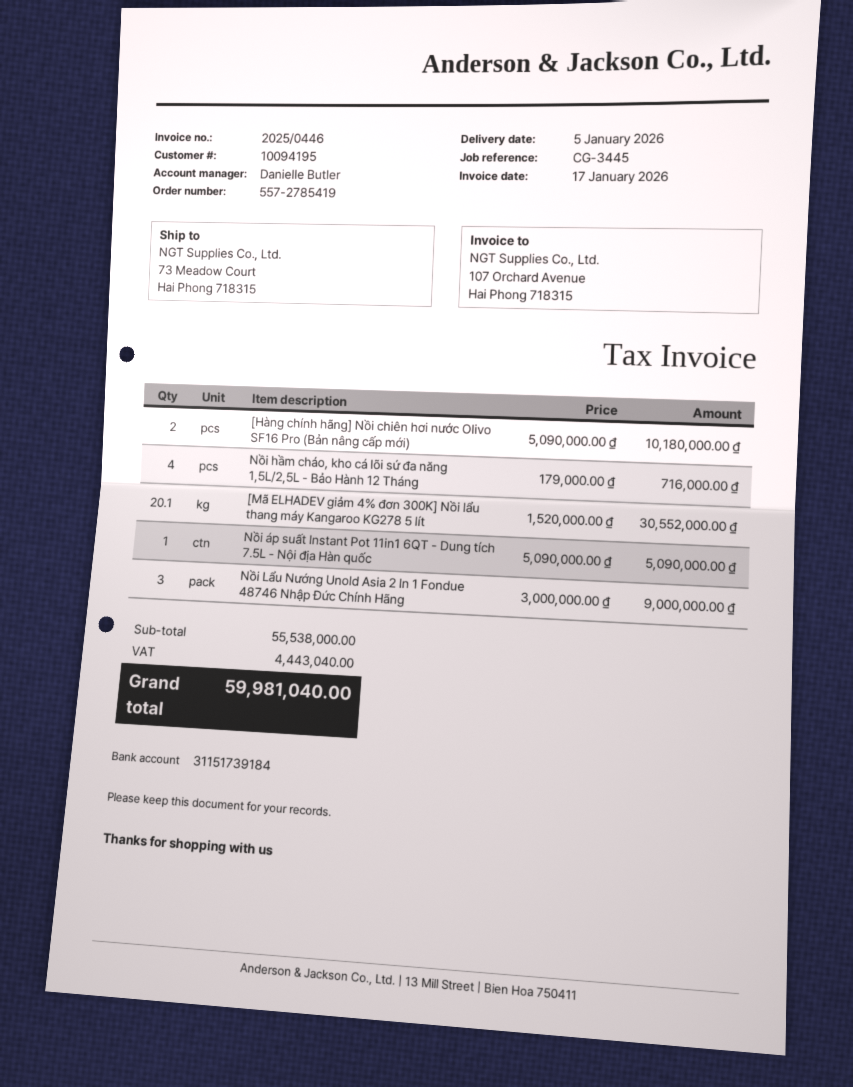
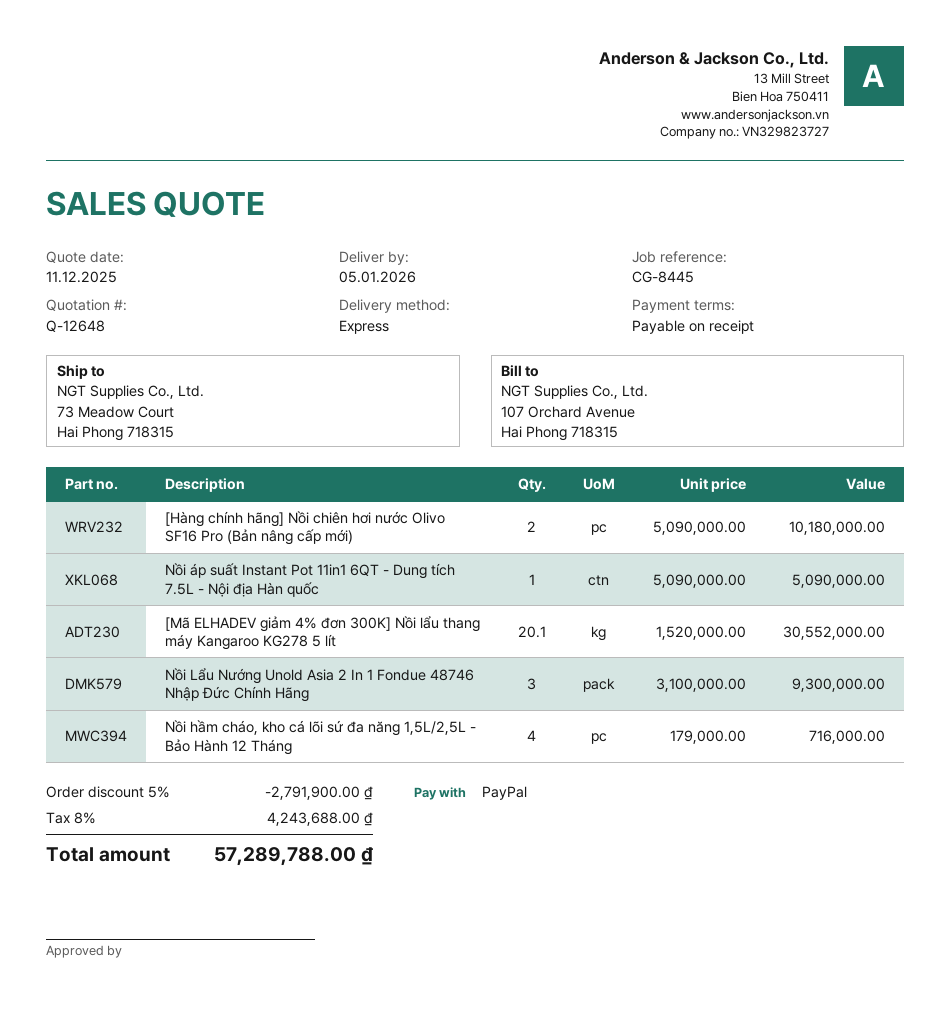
reference: CG-3445 -> CG-8445
Nồi Lẩu Nướng Unold Asia 2 In 1 Fondue 48746 Nhập Đức Chính Hãng: 3 x 3000000.00 = 9000000.00 -> 3 x 3100000.00 = 9300000.00
discount: none -> 5% = 2791900.00
tax: 4443040.00 -> 4243688.00
total: 59981040.00 -> 57289788.00

